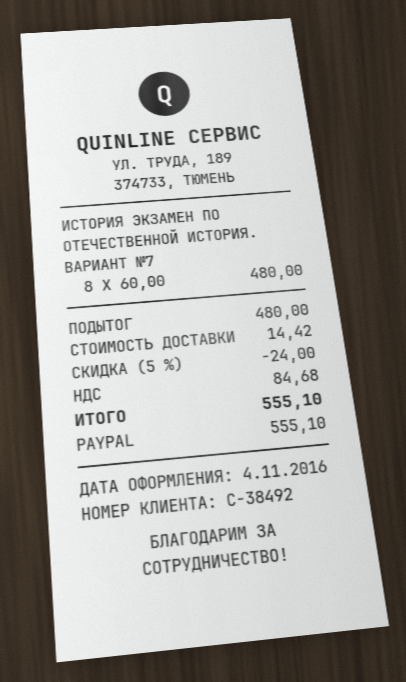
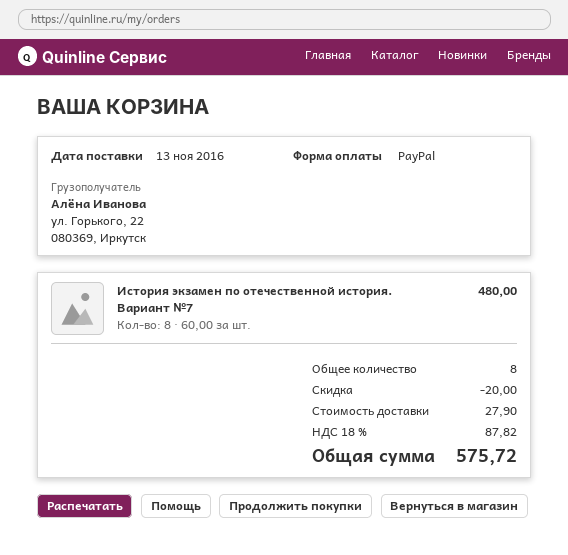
discount: 24.00 -> 20.00
shipping: 14.42 -> 27.90
tax: 84.68 -> 87.82
total: 555.10 -> 575.72

